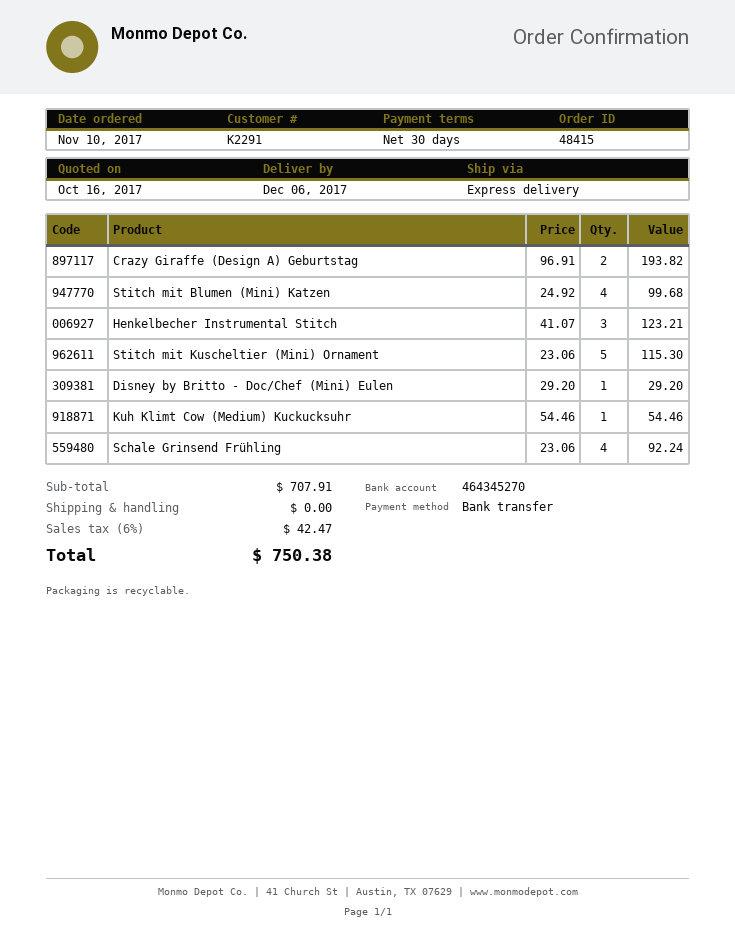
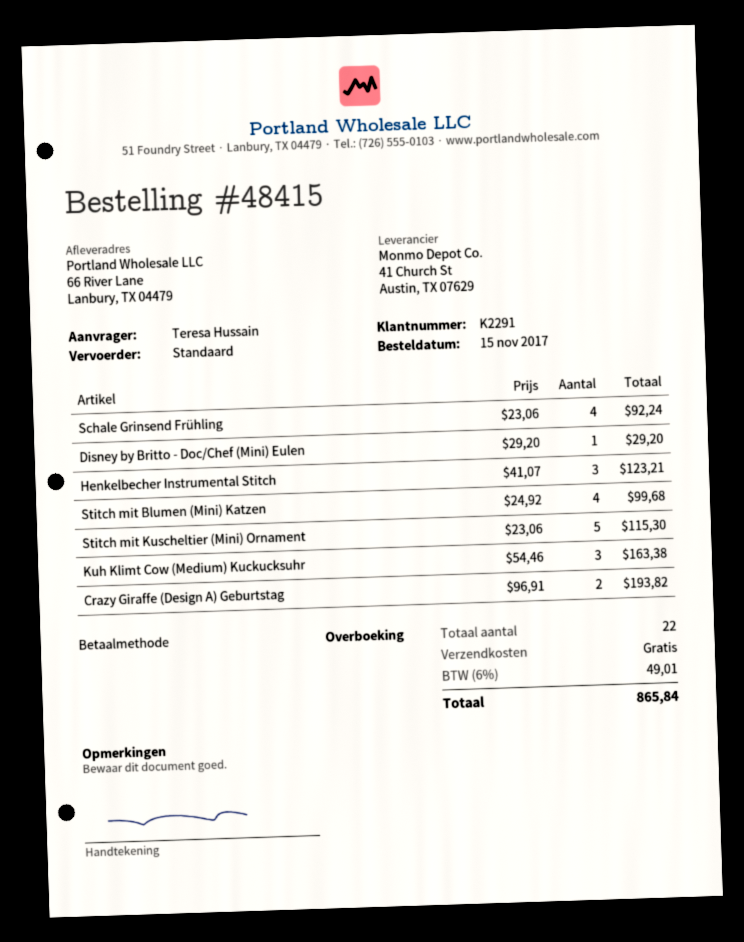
order date: 2017-11-10 -> 2017-11-15
shipping method: express -> standard
Kuh Klimt Cow (Medium) Kuckucksuhr: 1 x 54.46 = 54.46 -> 3 x 54.46 = 163.38
tax: 6% = 42.47 -> 6% = 49.01
total: 750.38 -> 865.84

